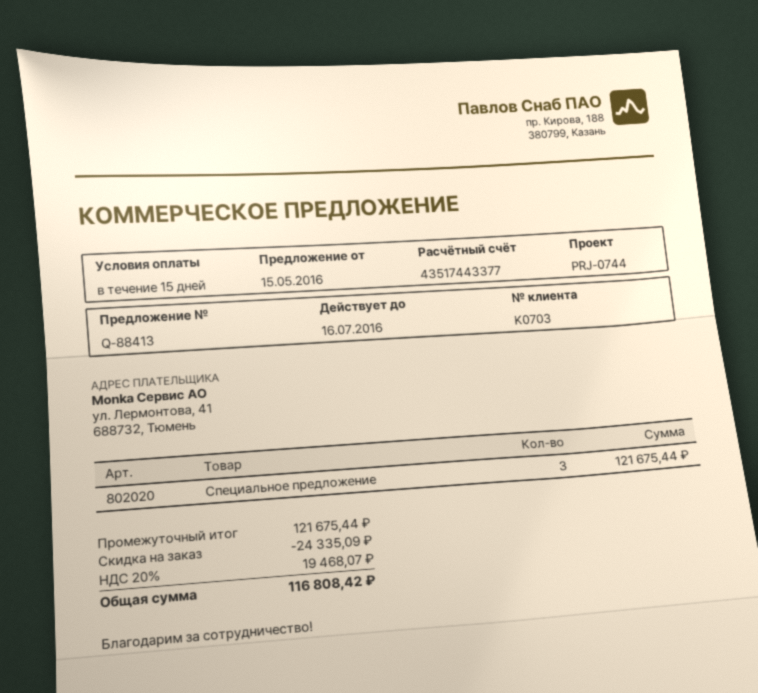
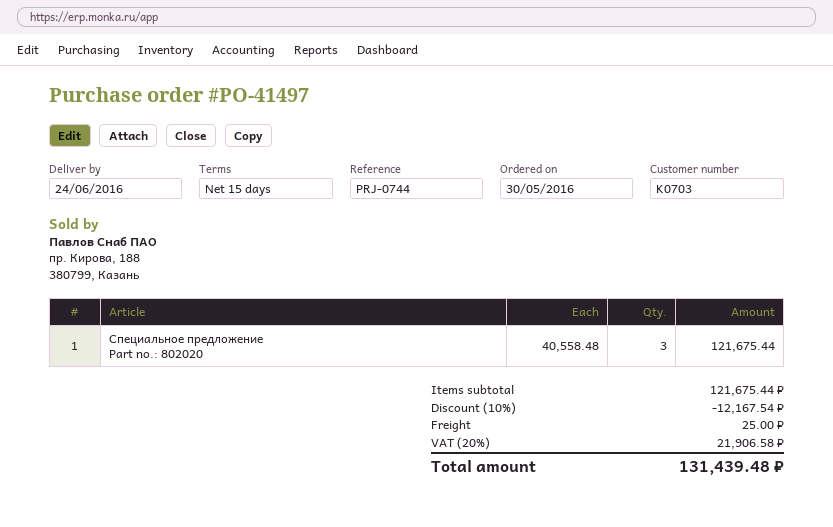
discount: 24335.09 -> 12167.54
shipping: none -> 25.00
tax: 20% = 19468.07 -> 20% = 21906.58
total: 116808.42 -> 131439.48

